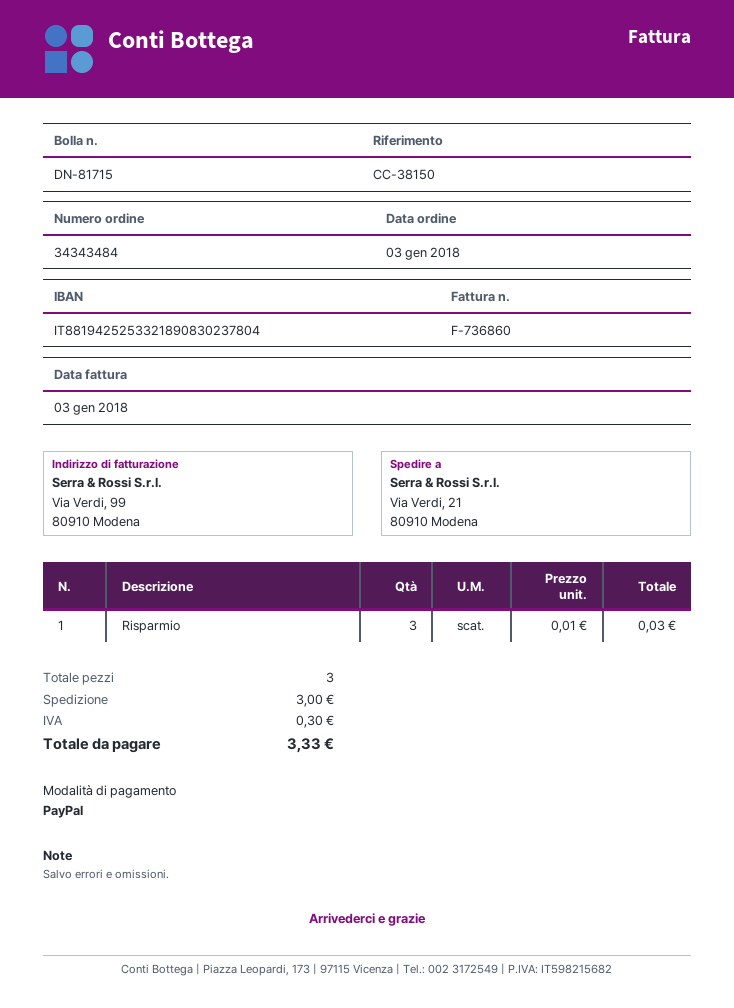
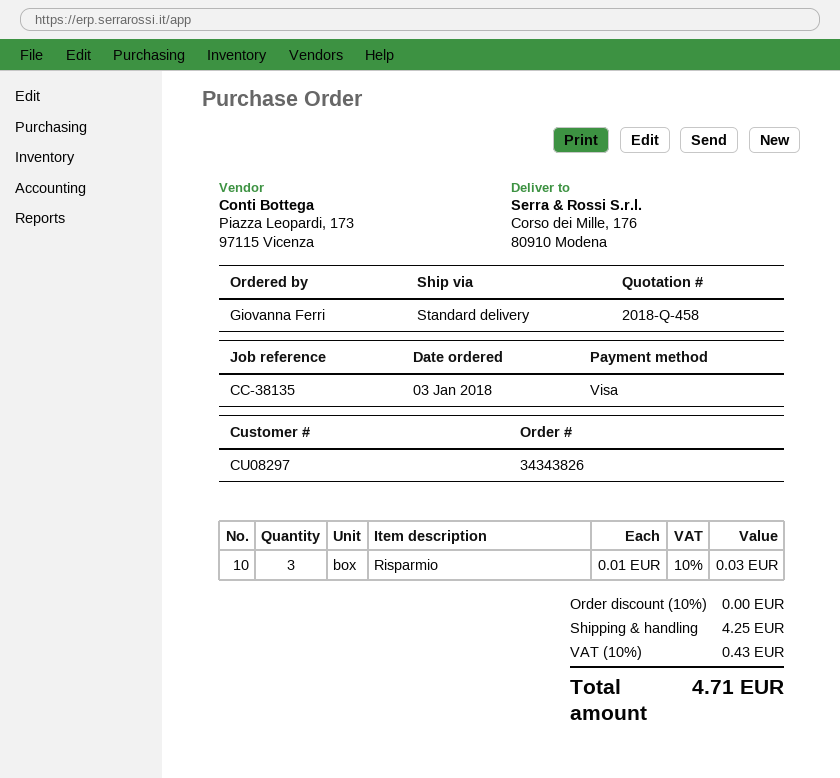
order number: 34343484 -> 34343826
reference: CC-38150 -> CC-38135
payment method: PayPal -> Visa
ship to: Via Verdi, 21, 80910 Modena -> Corso dei Mille, 176, 80910 Modena
discount: none -> 10% = 0.00
shipping: 3.00 -> 4.25
tax: 0.30 -> 0.43
total: 3.33 -> 4.71

